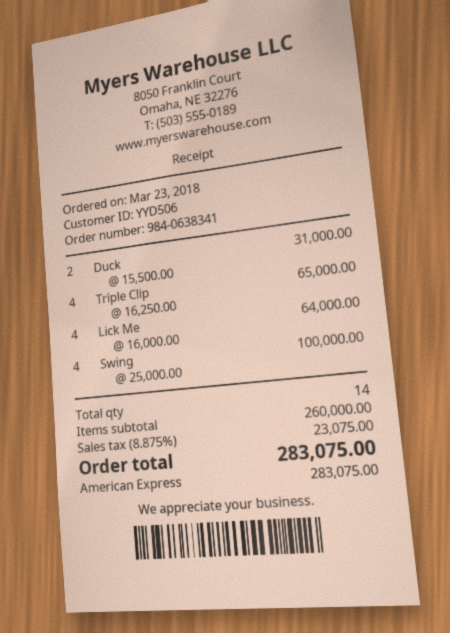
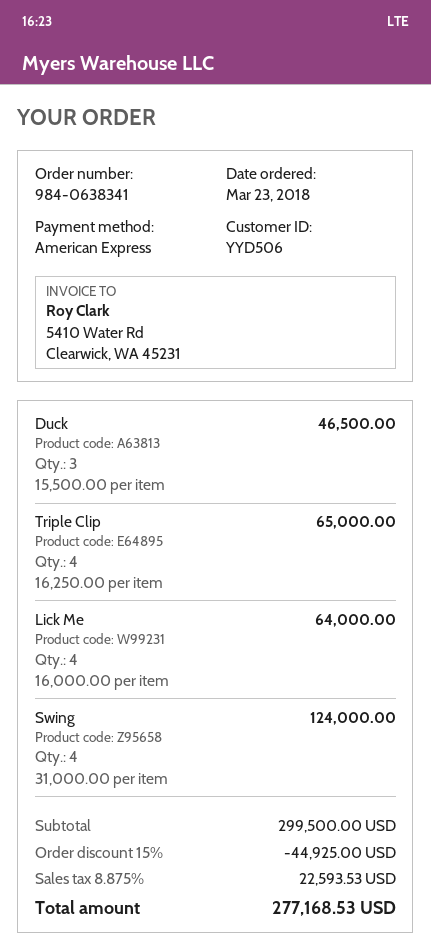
Duck: 2 x 15500.00 = 31000.00 -> 3 x 15500.00 = 46500.00
Swing: 4 x 25000.00 = 100000.00 -> 4 x 31000.00 = 124000.00
subtotal: 260000.00 -> 299500.00
discount: none -> 15% = 44925.00
tax: 8.875% = 23075.00 -> 8.875% = 22593.53
total: 283075.00 -> 277168.53

